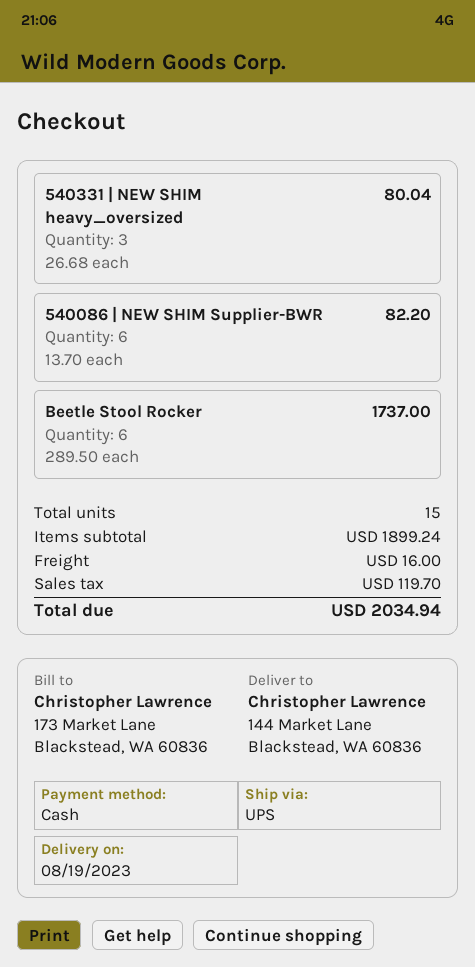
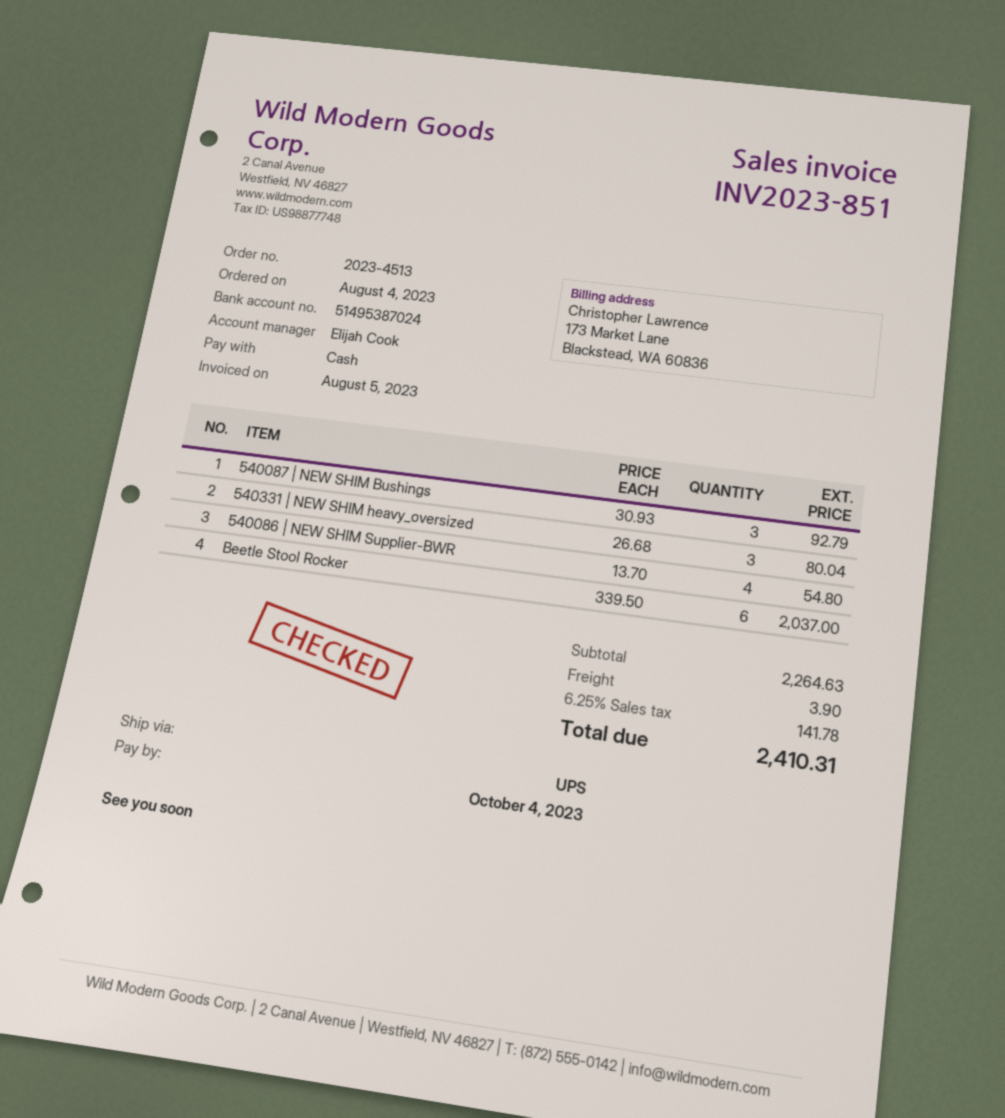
540086 | NEW SHIM Supplier-BWR: 6 x 13.70 = 82.20 -> 4 x 13.70 = 54.80
Beetle Stool Rocker: 6 x 289.50 = 1737.00 -> 6 x 339.50 = 2037.00
540087 | NEW SHIM Bushings: none -> 3 x 30.93 = 92.79
subtotal: 1899.24 -> 2264.63
shipping: 16.00 -> 3.90
tax: 119.70 -> 141.78
total: 2034.94 -> 2410.31

